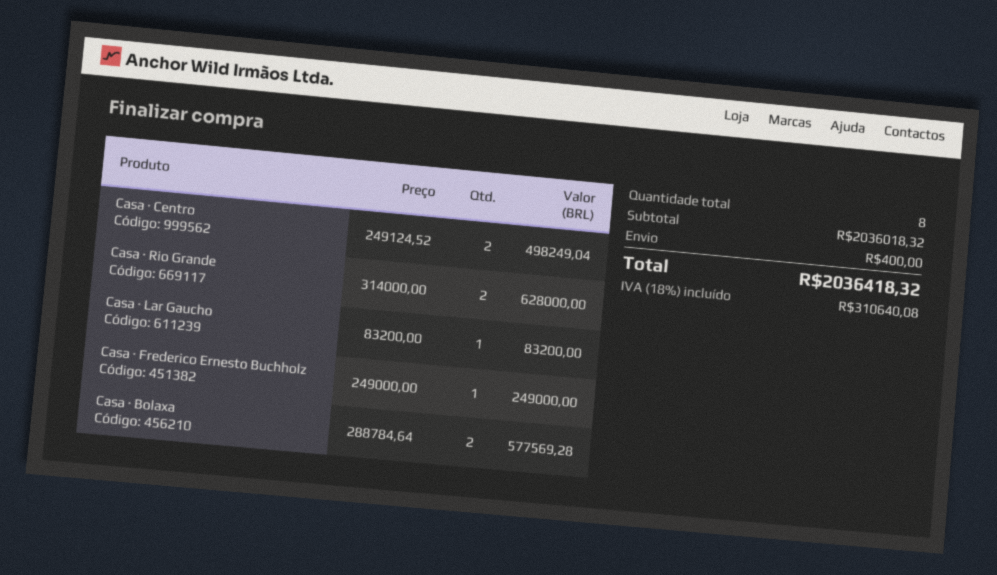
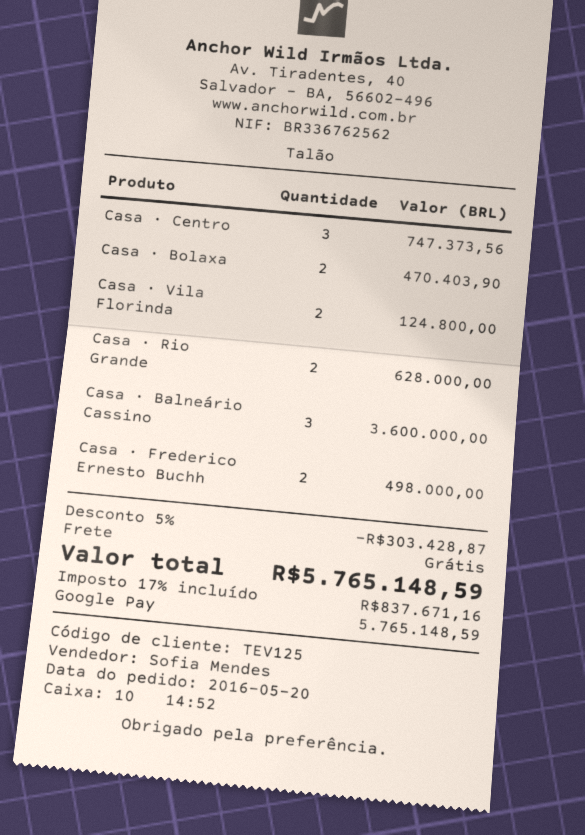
Casa · Centro: 2 for 498249.04 -> 3 for 747373.56
Casa · Lar Gaucho: 1 for 83200.00 -> none
Casa · Frederico Ernesto Buchholz: 1 for 249000.00 -> 2 for 498000.00
Casa · Bolaxa: 2 for 577569.28 -> 2 for 470403.90
Casa · Vila Florinda: none -> 2 for 124800.00
Casa · Balneário Cassino: none -> 3 for 3600000.00
discount: none -> 5% = 303428.87
shipping: 400.00 -> 0.00
tax: 18% = 310640.08 -> 17% = 837671.16
total: 2036418.32 -> 5765148.59

